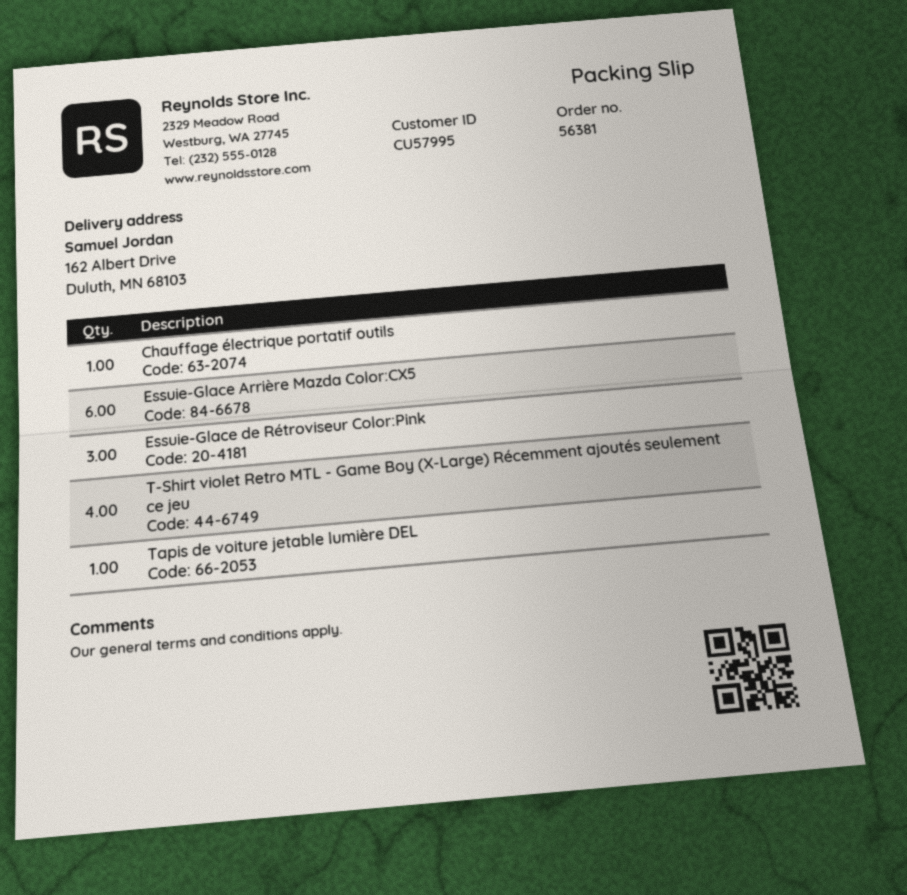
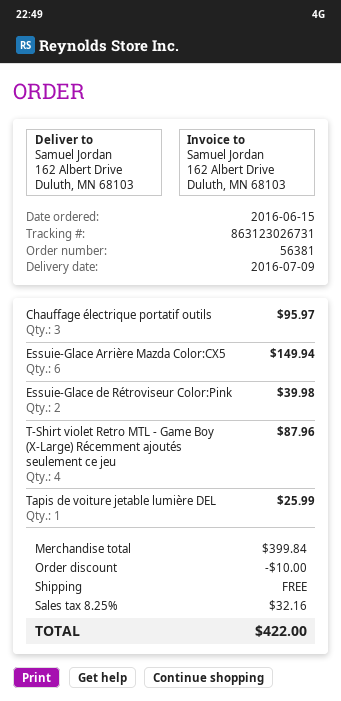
Chauffage électrique portatif outils: 1 -> 3
Essuie-Glace de Rétroviseur Color:Pink: 3 -> 2

